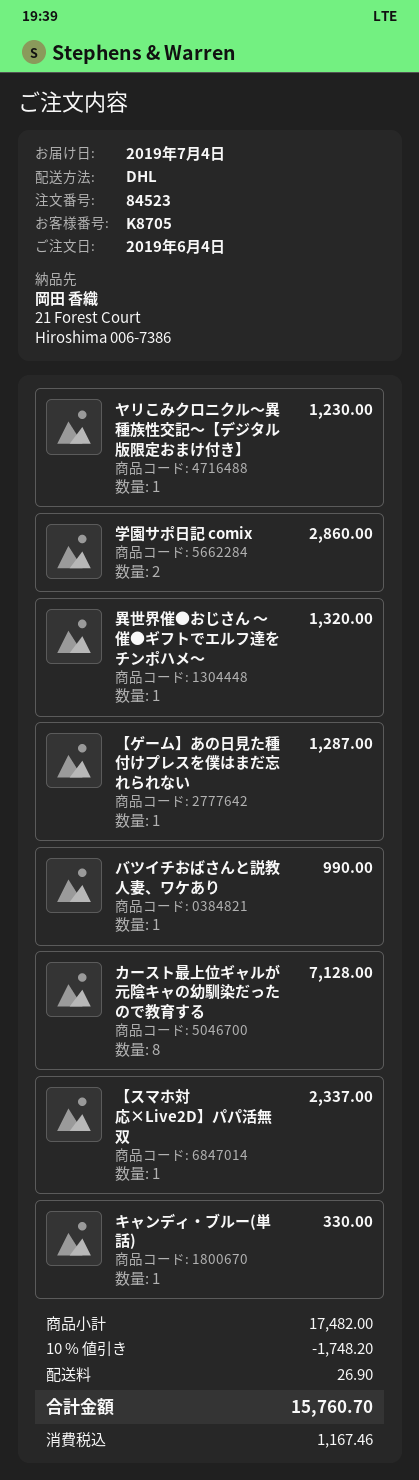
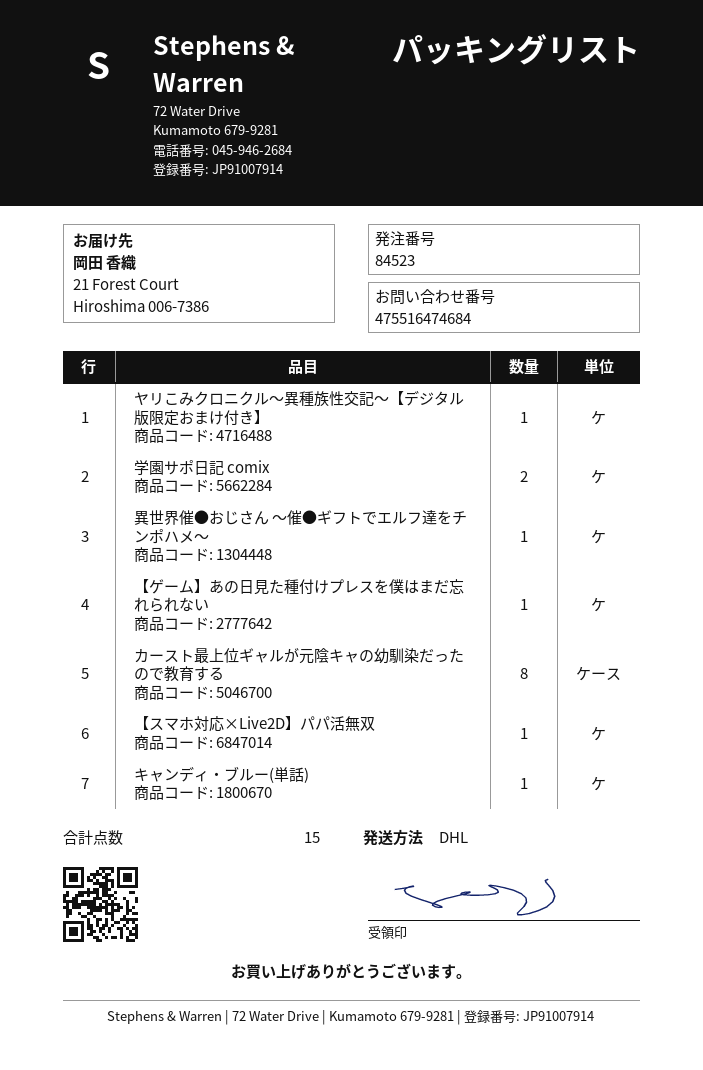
バツイチおばさんと説教人妻、ワケあり: 1 -> none

